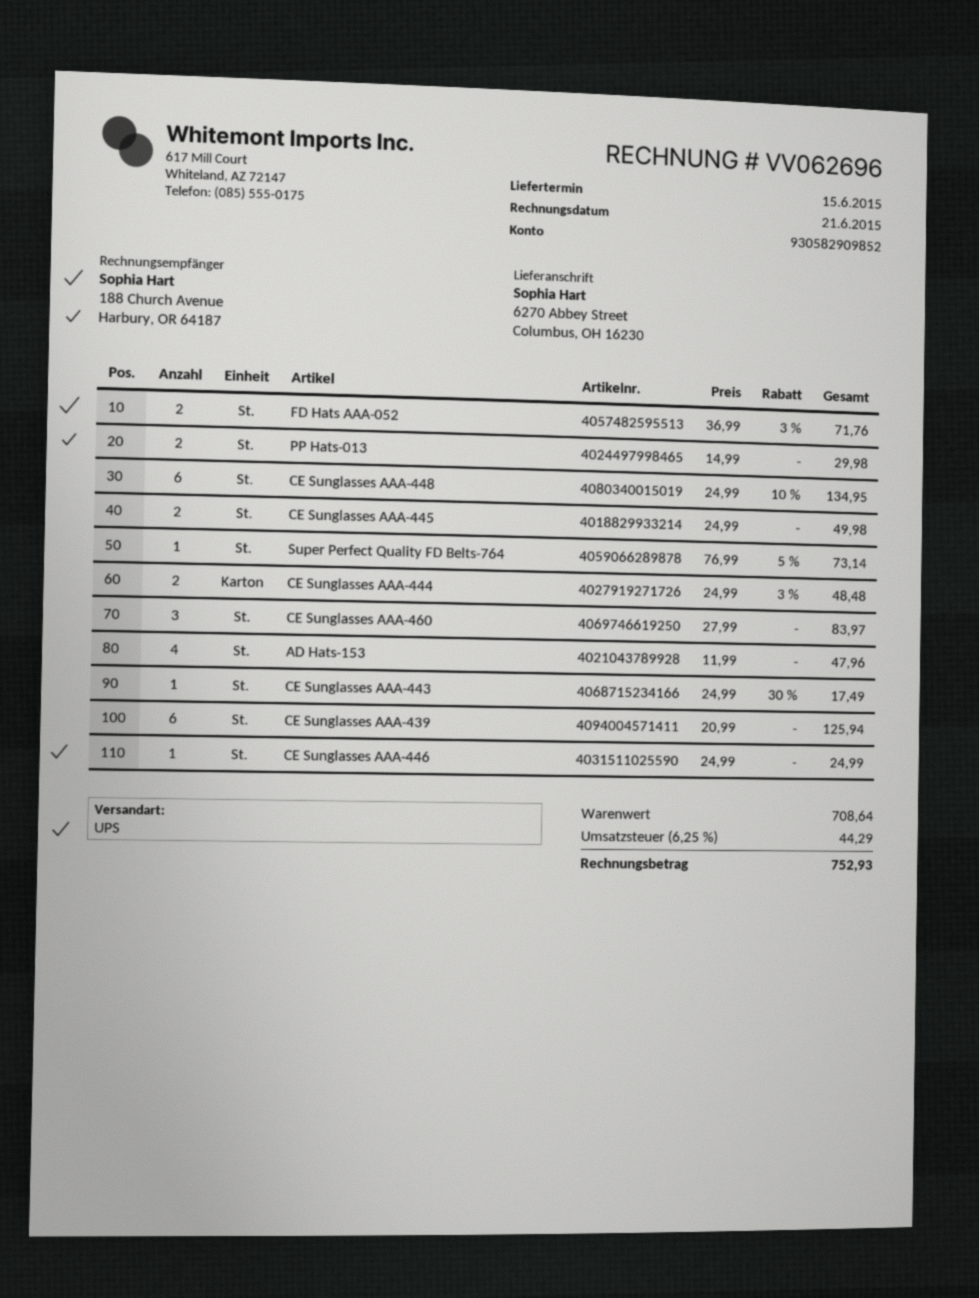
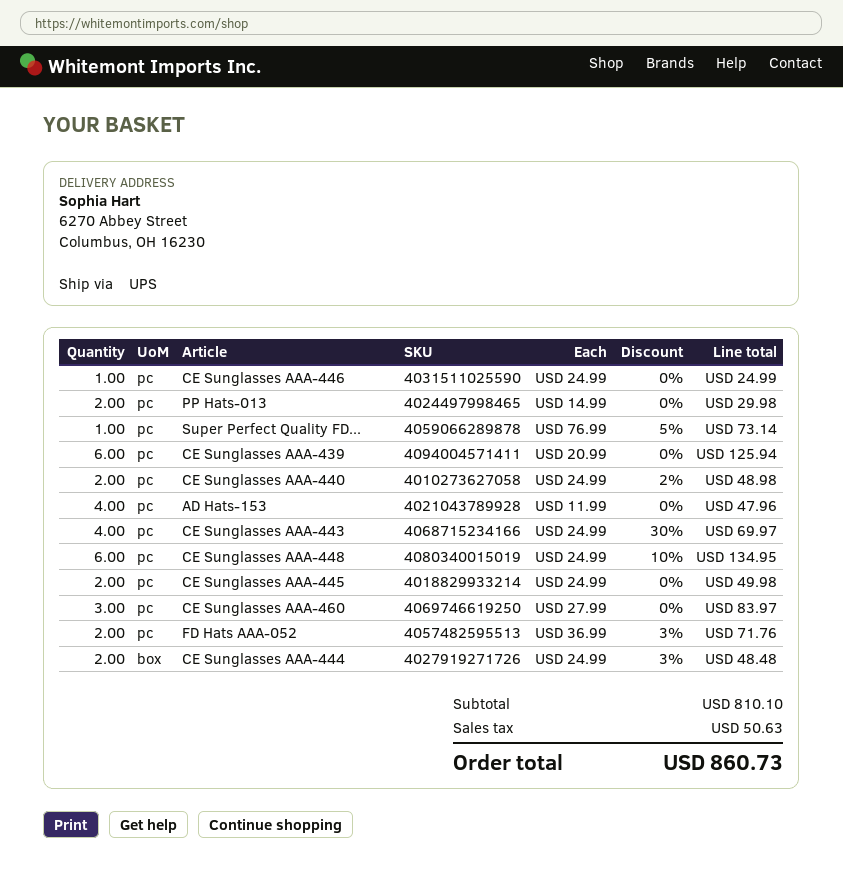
CE Sunglasses AAA-443: 1 x 24.99 - 30% = 17.49 -> 4 x 24.99 - 30% = 69.97
CE Sunglasses AAA-440: none -> 2 x 24.99 - 2% = 48.98
subtotal: 708.64 -> 810.10
tax: 44.29 -> 50.63
total: 752.93 -> 860.73

